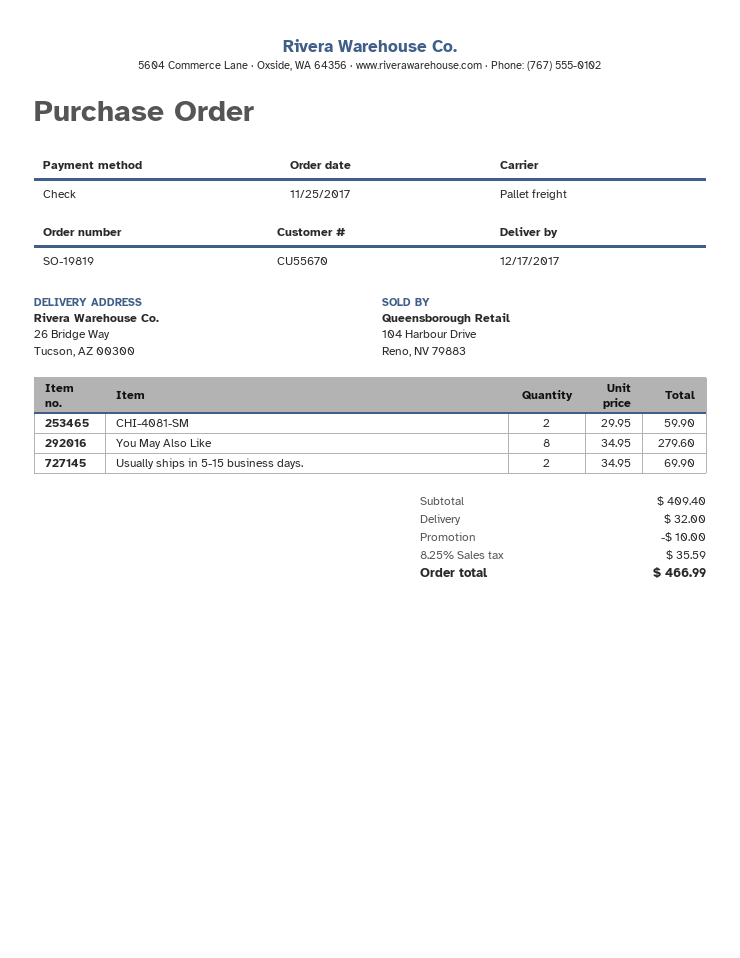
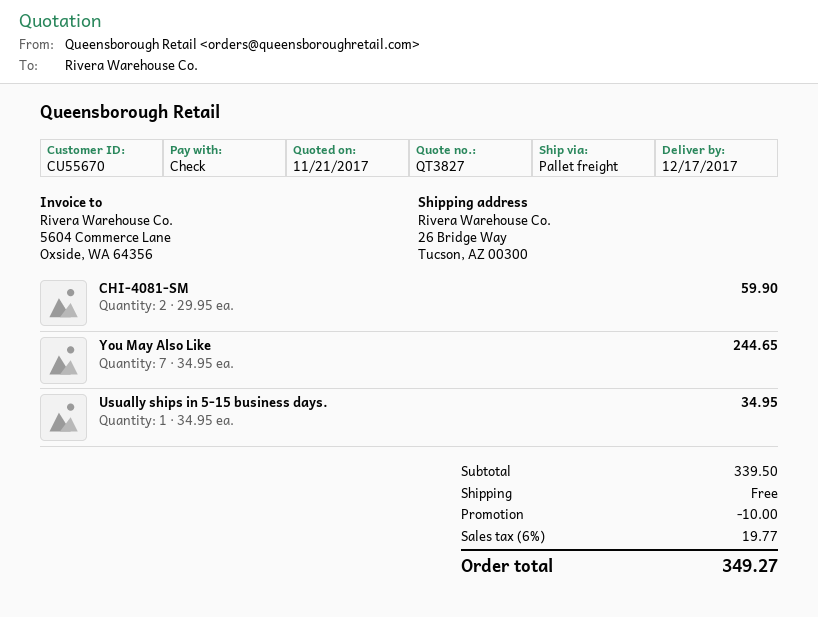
You May Also Like: 8 x 34.95 = 279.60 -> 7 x 34.95 = 244.65
Usually ships in 5-15 business days.: 2 x 34.95 = 69.90 -> 1 x 34.95 = 34.95
subtotal: 409.40 -> 339.50
shipping: 32.00 -> 0.00
tax: 8.25% = 35.59 -> 6% = 19.77
total: 466.99 -> 349.27

